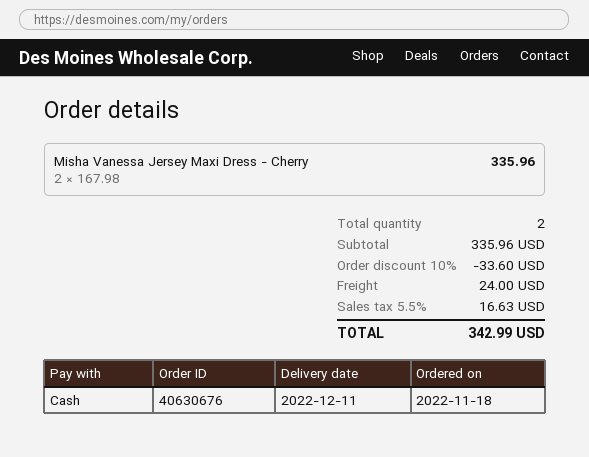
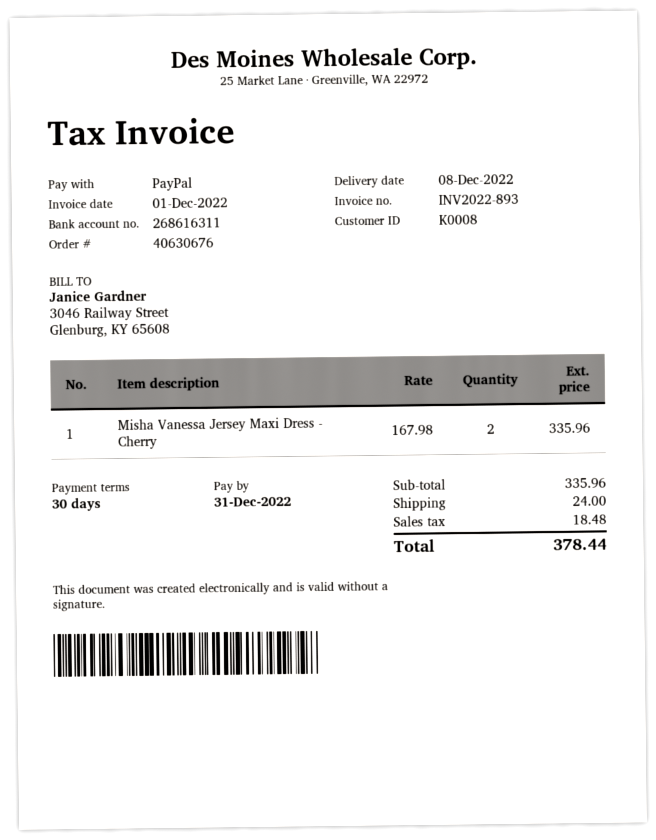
delivery date: 2022-12-11 -> 2022-12-08
payment method: cash -> PayPal
discount: 10% = 33.60 -> none
tax: 16.63 -> 18.48
total: 342.99 -> 378.44

